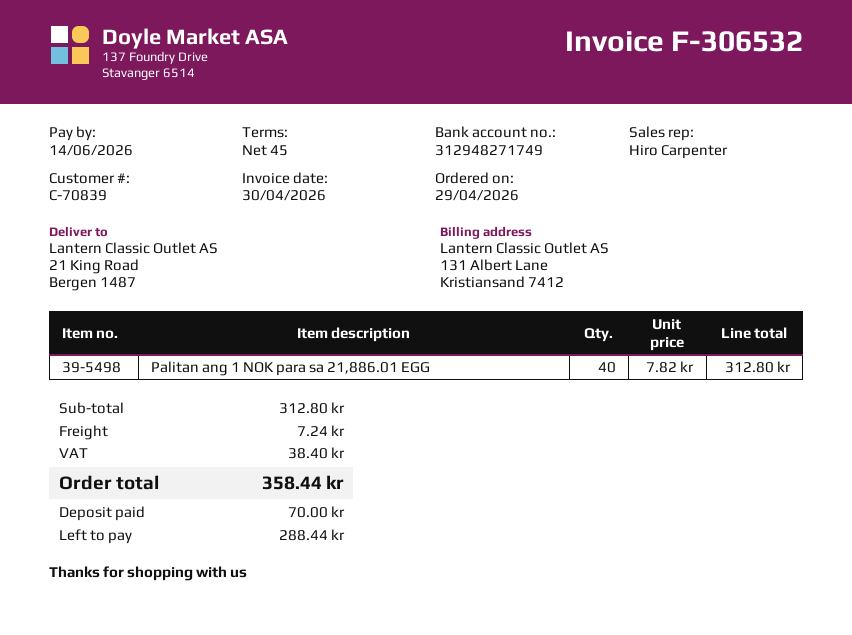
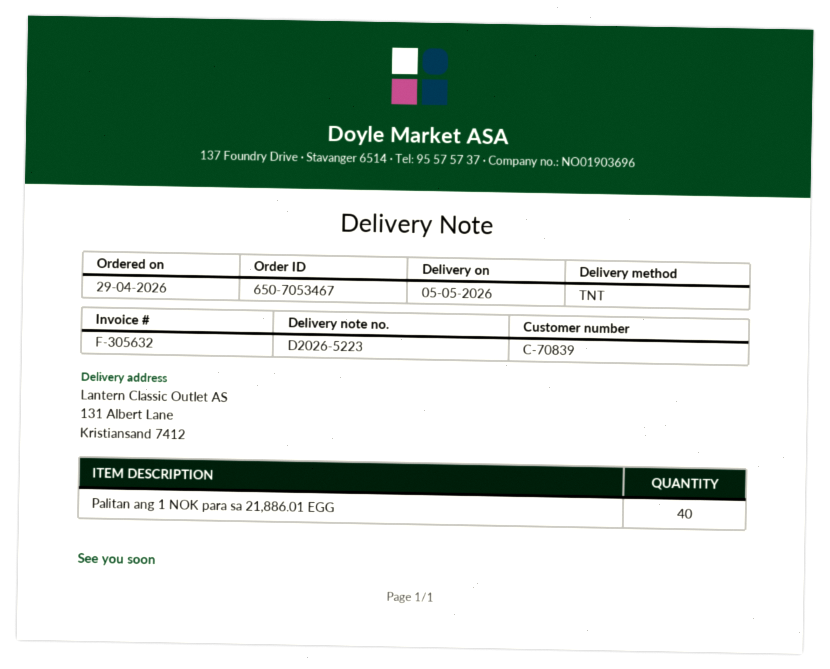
invoice number: F-306532 -> F-305632
ship to: 21 King Road, Bergen 1487 -> 131 Albert Lane, Kristiansand 7412

